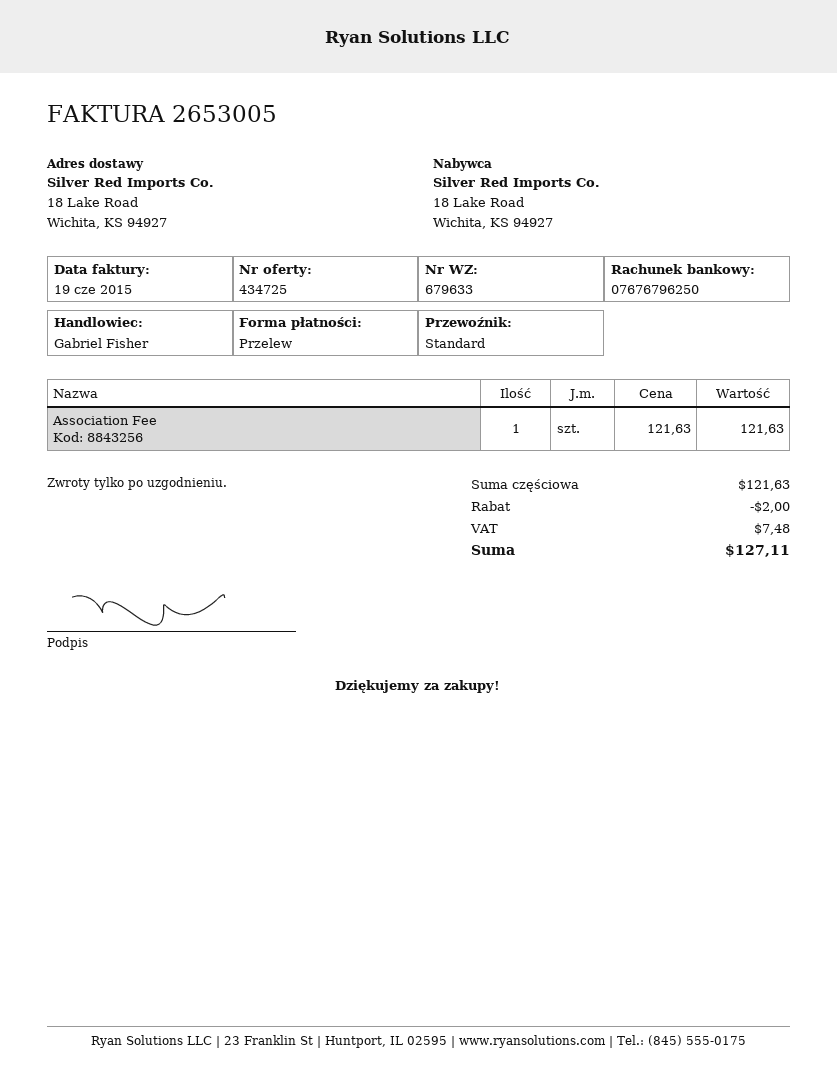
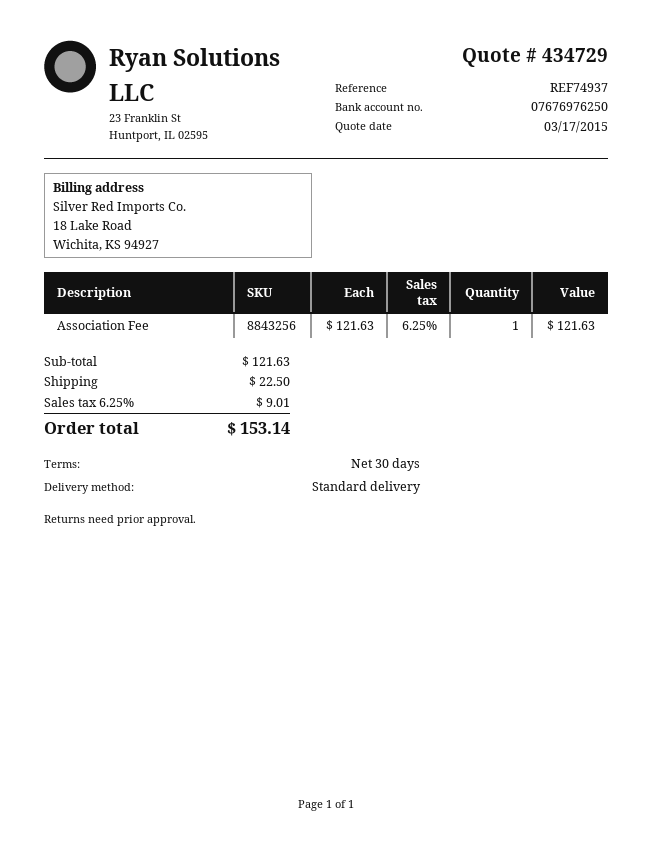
quote number: 434725 -> 434729
bank account: 07676796250 -> 07676976250
discount: 2.00 -> none
shipping: none -> 22.50
tax: 7.48 -> 9.01
total: 127.11 -> 153.14

